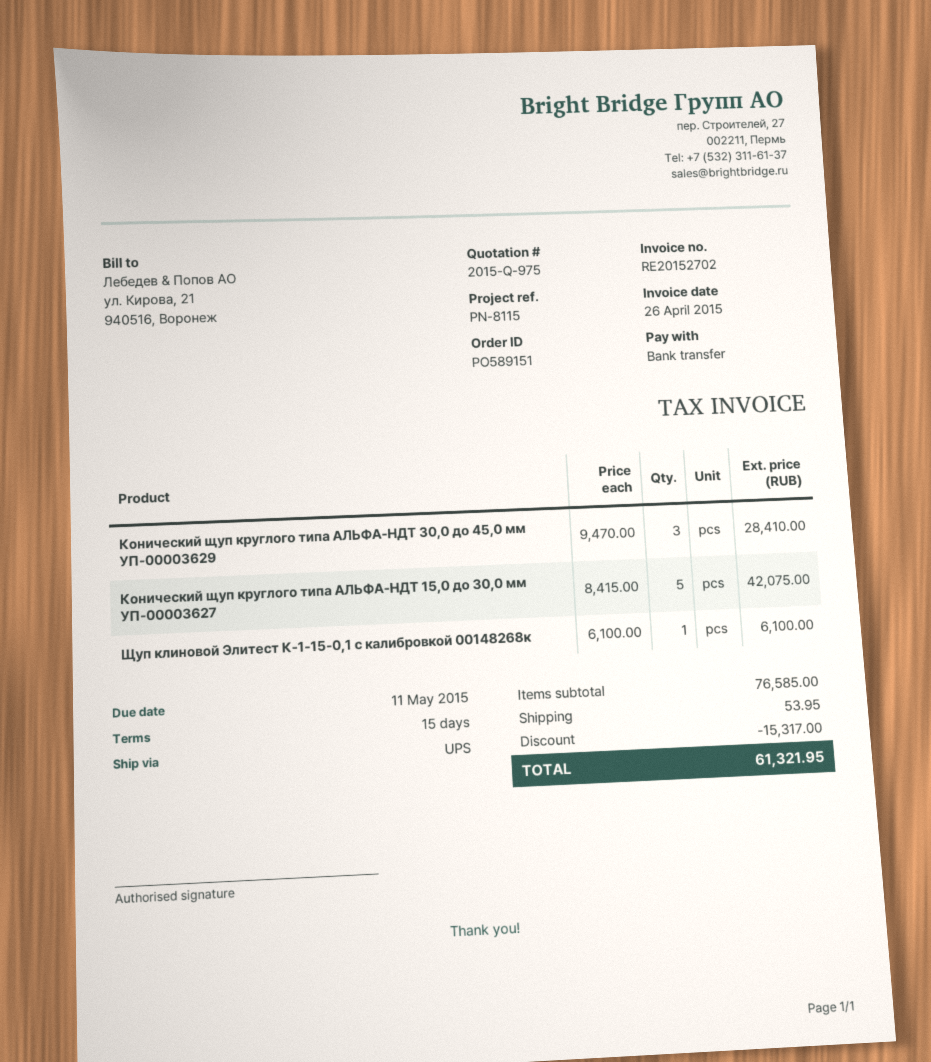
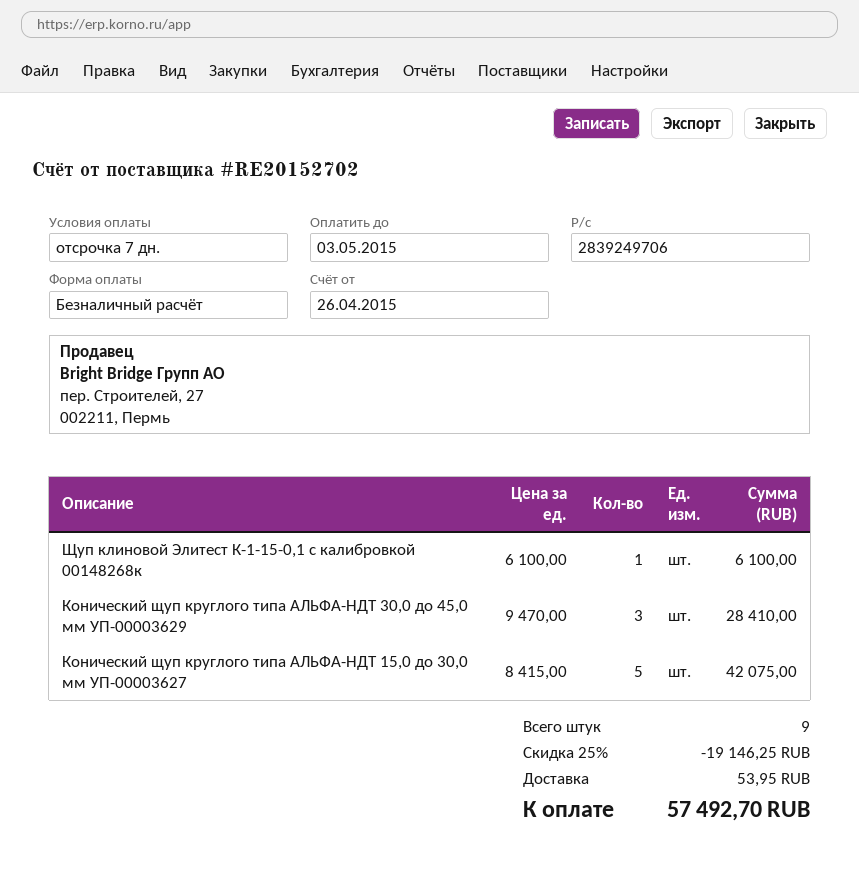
payment terms: 15 days -> 7 days
due date: 2015-05-11 -> 2015-05-03
discount: 15317.00 -> 19146.25
total: 61321.95 -> 57492.70

